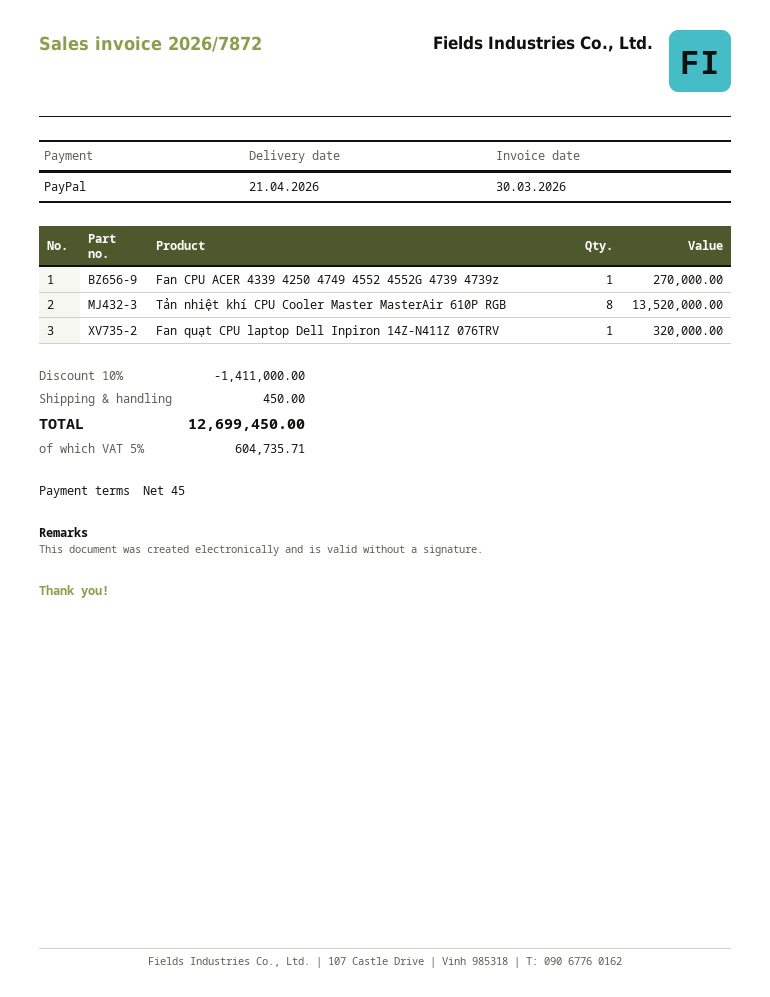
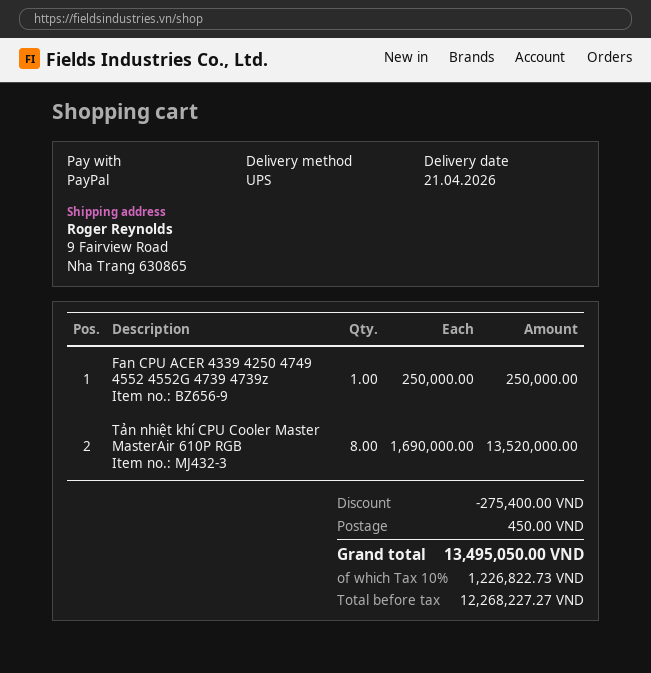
Fan CPU ACER 4339 4250 4749 4552 4552G 4739 4739z: 1 for 270000.00 -> 1 for 250000.00
Fan quạt CPU laptop Dell Inpiron 14Z-N411Z 076TRV: 1 for 320000.00 -> none
discount: 1411000.00 -> 275400.00
tax: 5% = 604735.71 -> 10% = 1226822.73
total: 12699450.00 -> 13495050.00

